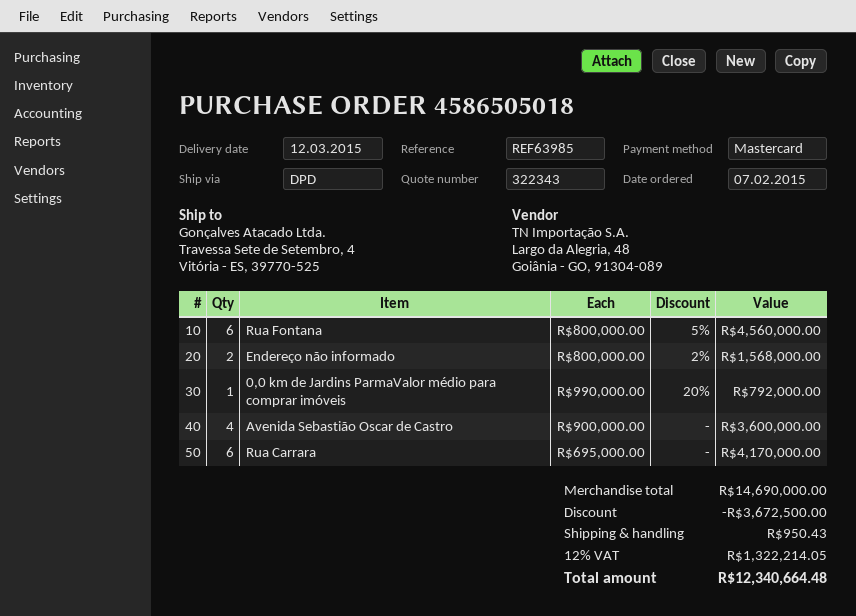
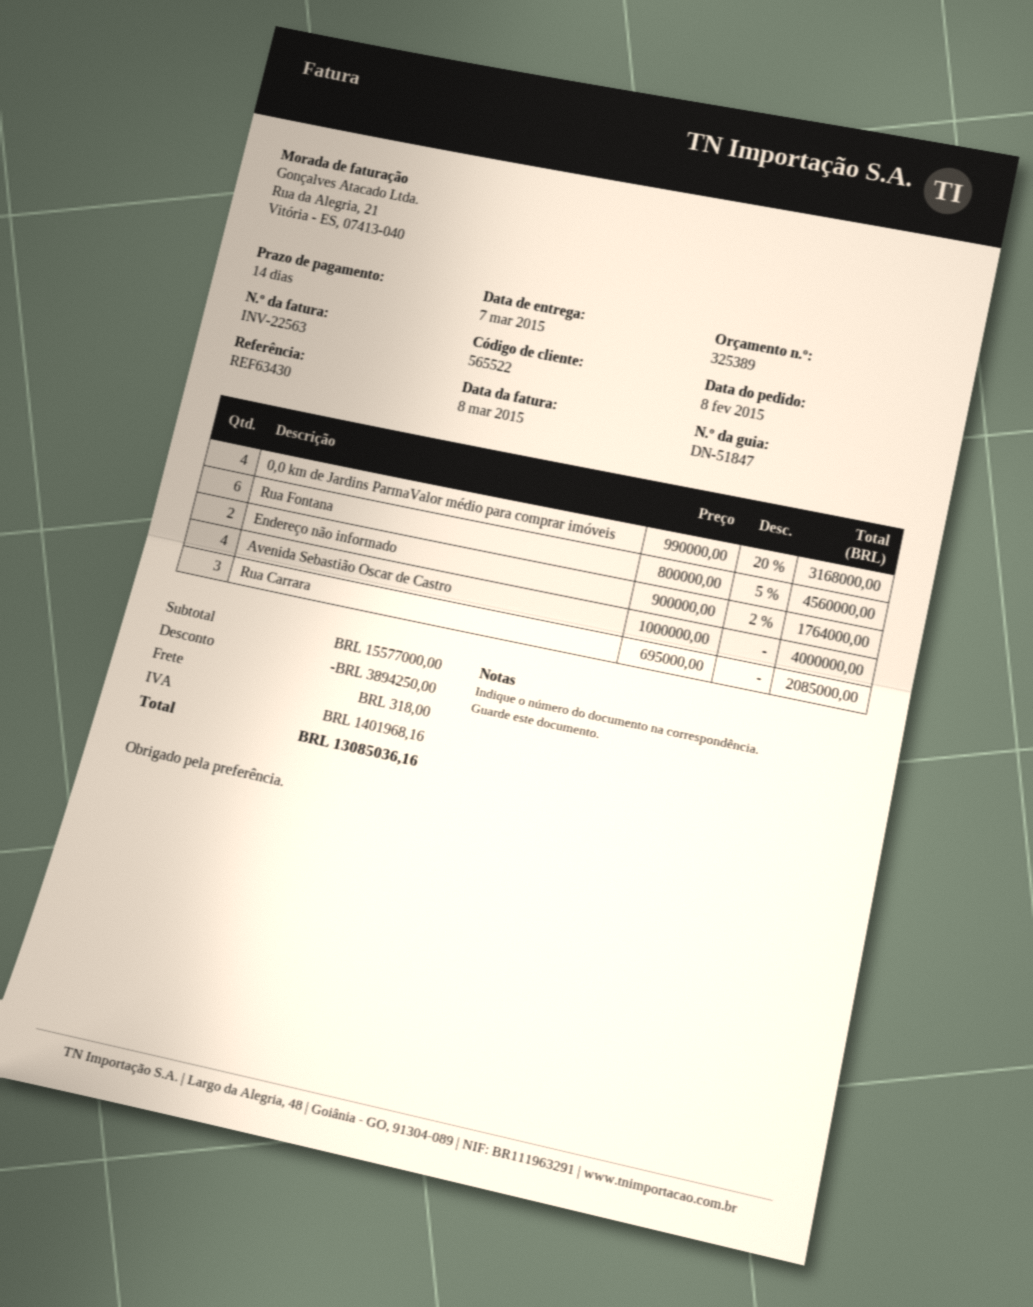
quote number: 322343 -> 325389
order date: 2015-02-07 -> 2015-02-08
delivery date: 2015-03-12 -> 2015-03-07
reference: REF63985 -> REF63430
Endereço não informado: 2 x 800000.00 - 2% = 1568000.00 -> 2 x 900000.00 - 2% = 1764000.00
0,0 km de Jardins ParmaValor médio para comprar imóveis: 1 x 990000.00 - 20% = 792000.00 -> 4 x 990000.00 - 20% = 3168000.00
Avenida Sebastião Oscar de Castro: 4 x 900000.00 = 3600000.00 -> 4 x 1000000.00 = 4000000.00
Rua Carrara: 6 x 695000.00 = 4170000.00 -> 3 x 695000.00 = 2085000.00
subtotal: 14690000.00 -> 15577000.00
discount: 3672500.00 -> 3894250.00
shipping: 950.43 -> 318.00
tax: 1322214.05 -> 1401968.16
total: 12340664.48 -> 13085036.16

